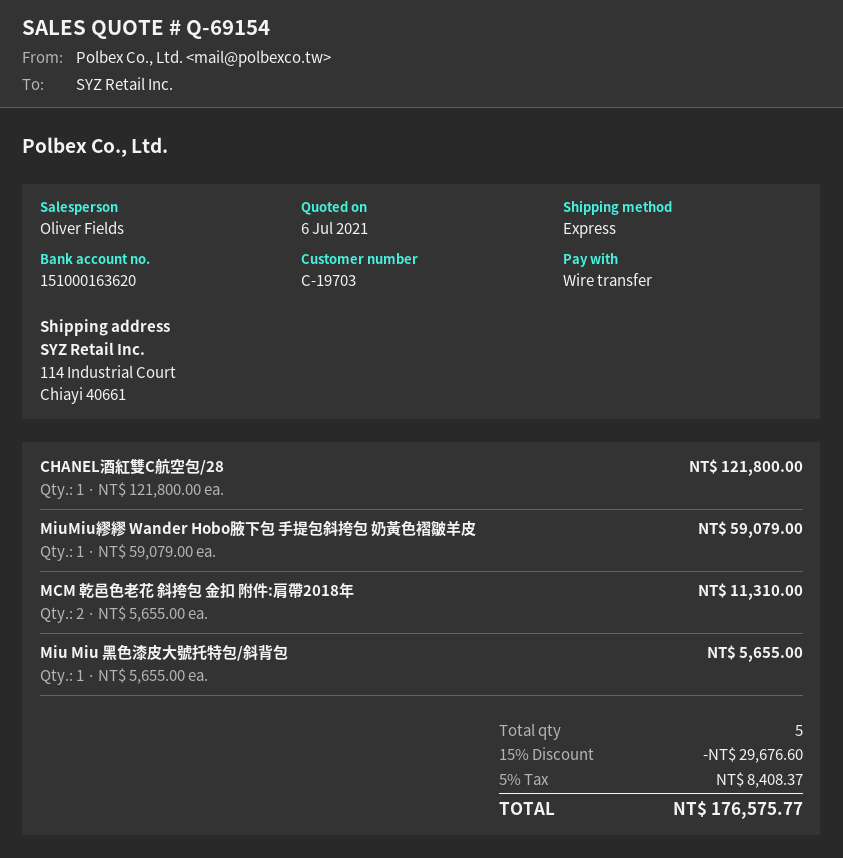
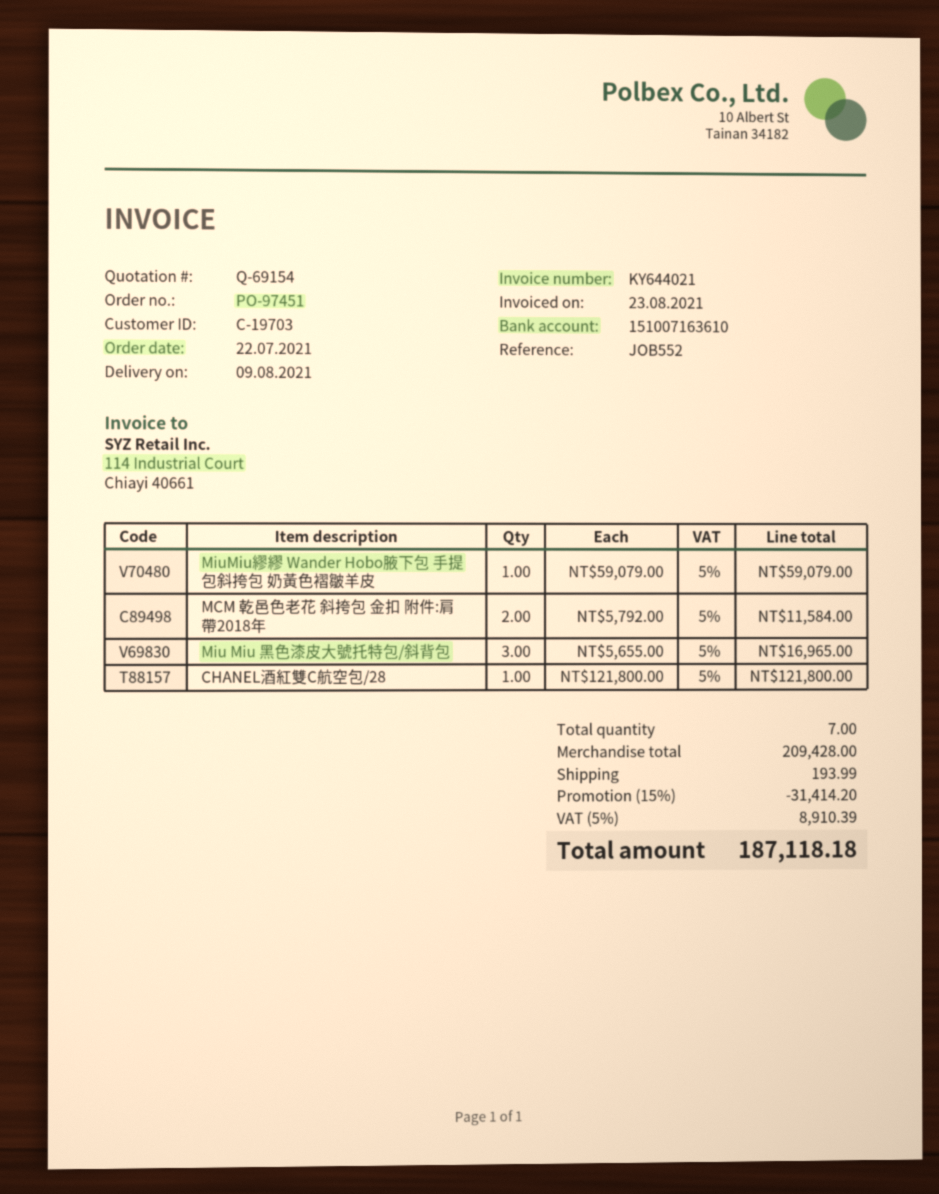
bank account: 151000163620 -> 151007163610
MCM 乾邑色老花 斜挎包 金扣 附件:肩帶2018年: 2 x 5655.00 = 11310.00 -> 2 x 5792.00 = 11584.00
Miu Miu 黑色漆皮大號托特包/斜背包: 1 x 5655.00 = 5655.00 -> 3 x 5655.00 = 16965.00
total quantity: 5 -> 7
discount: 15% = 29676.60 -> 15% = 31414.20
shipping: none -> 193.99
tax: 5% = 8408.37 -> 5% = 8910.39
total: 176575.77 -> 187118.18

